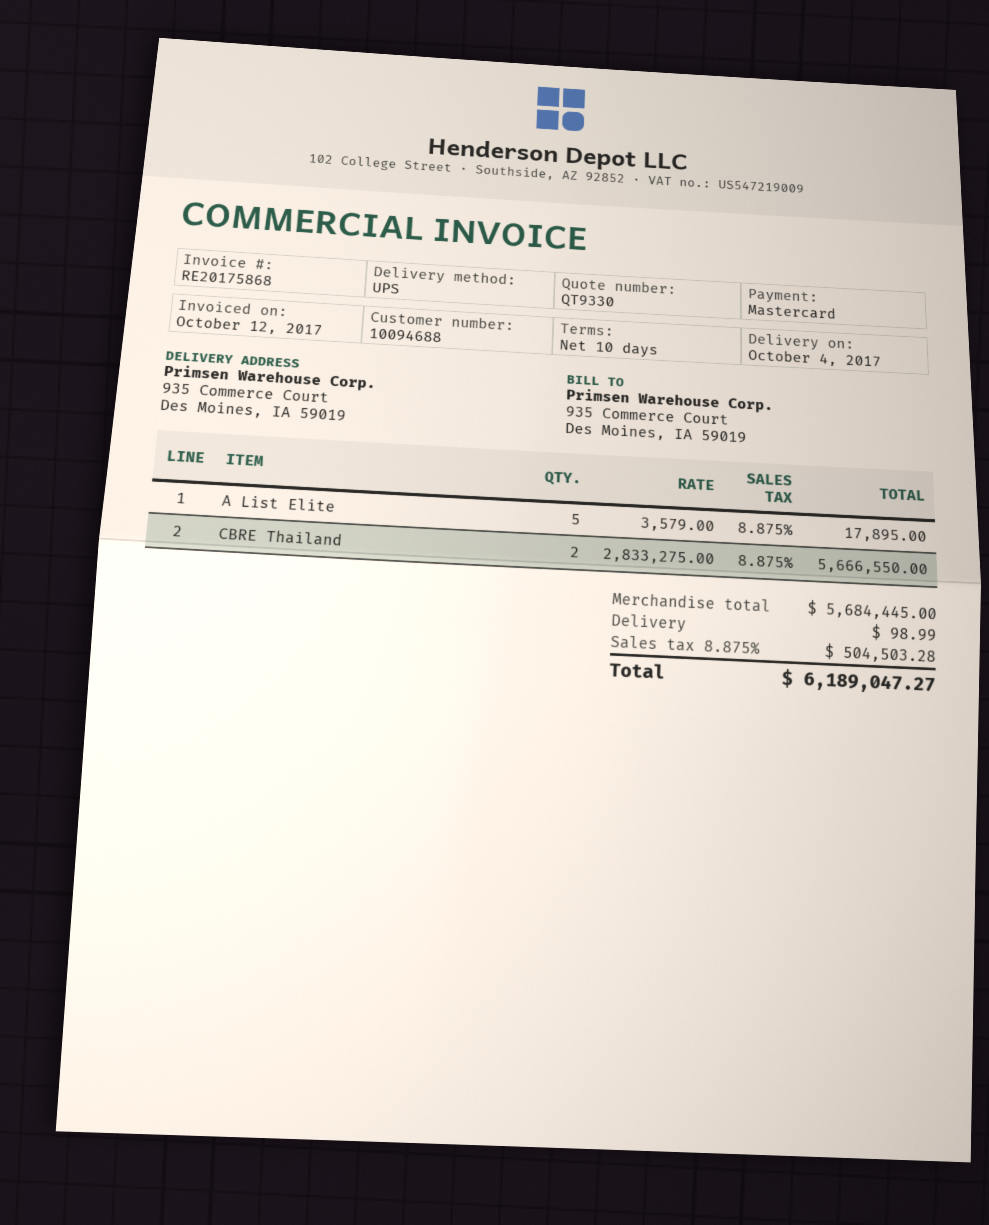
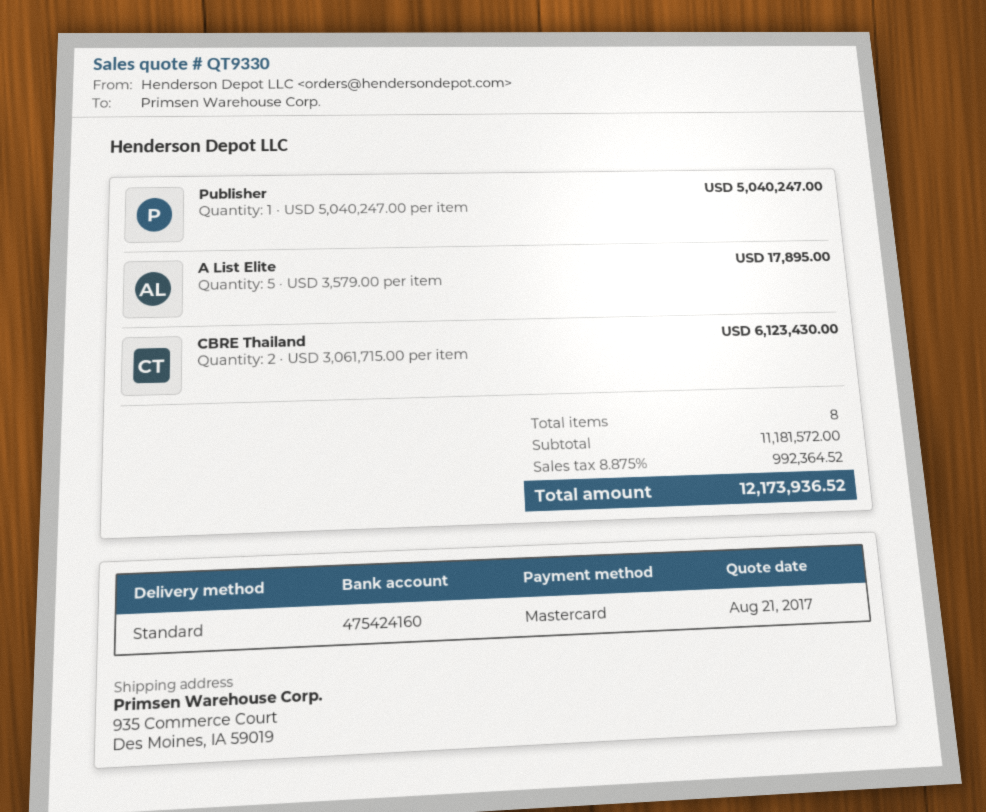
shipping method: UPS -> standard
CBRE Thailand: 2 x 2833275.00 = 5666550.00 -> 2 x 3061715.00 = 6123430.00
Publisher: none -> 1 x 5040247.00 = 5040247.00
subtotal: 5684445.00 -> 11181572.00
shipping: 98.99 -> none
tax: 8.875% = 504503.28 -> 8.875% = 992364.52
total: 6189047.27 -> 12173936.52

